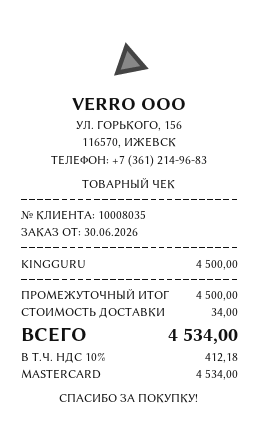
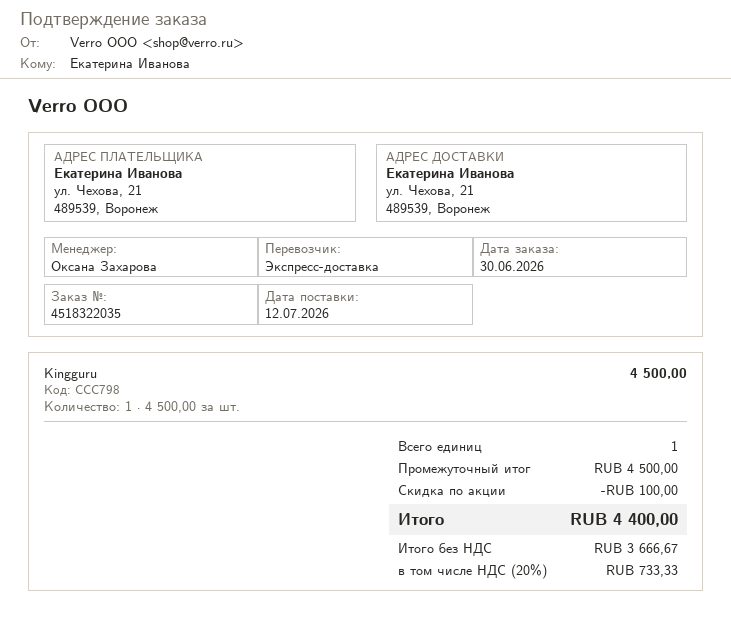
discount: none -> 100.00
shipping: 34.00 -> none
tax: 10% = 412.18 -> 20% = 733.33
total: 4534.00 -> 4400.00

